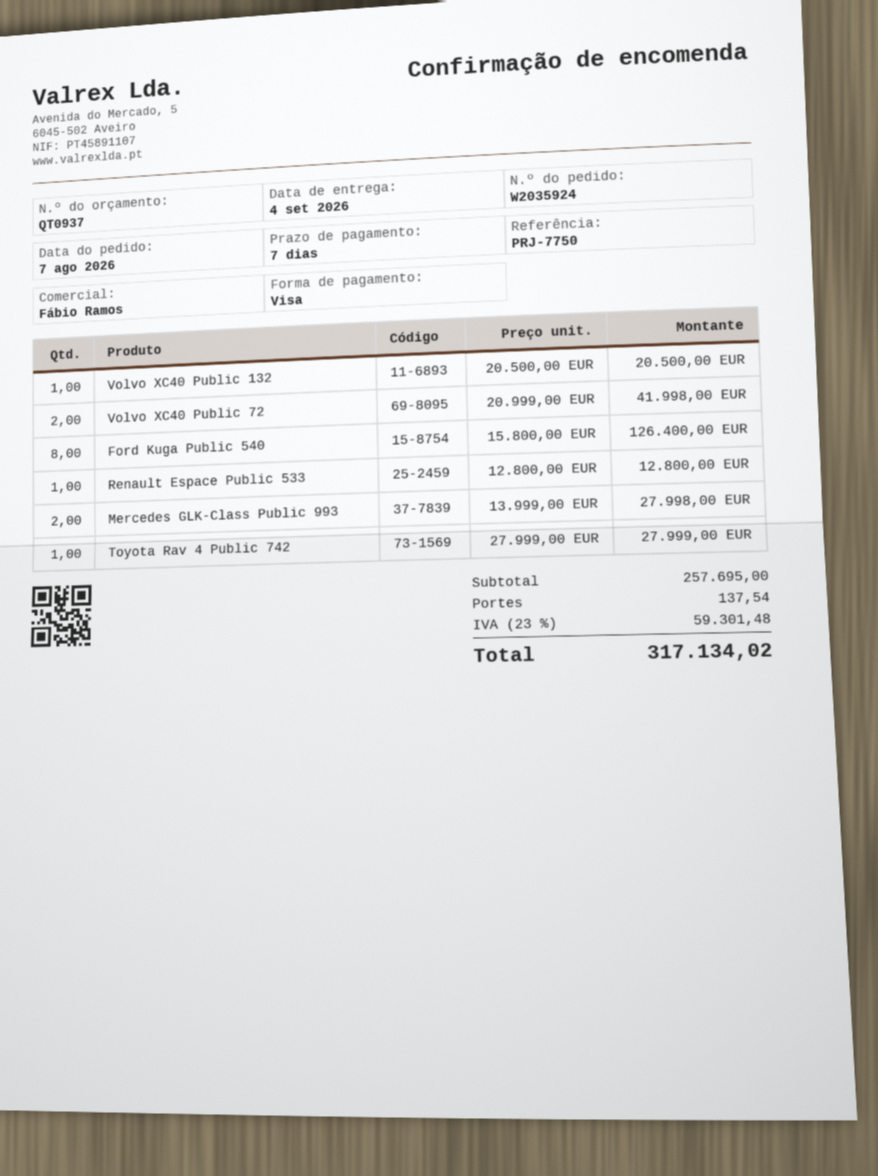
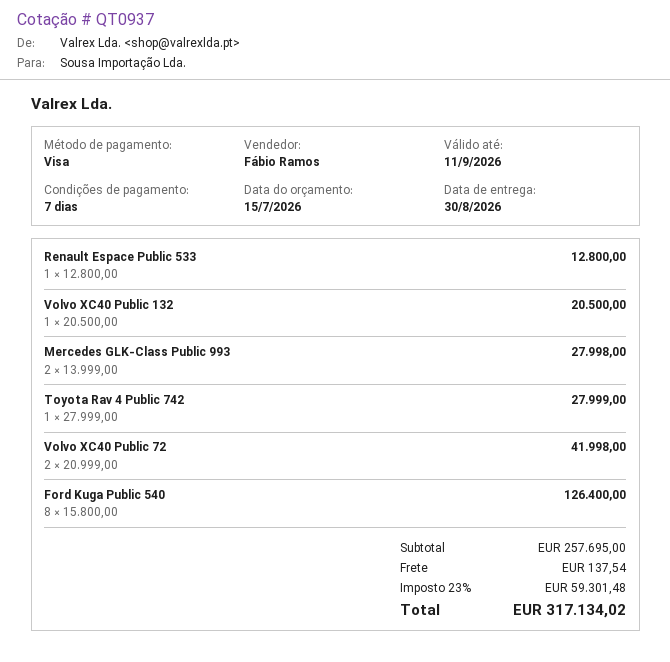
delivery date: 2026-09-04 -> 2026-08-30

